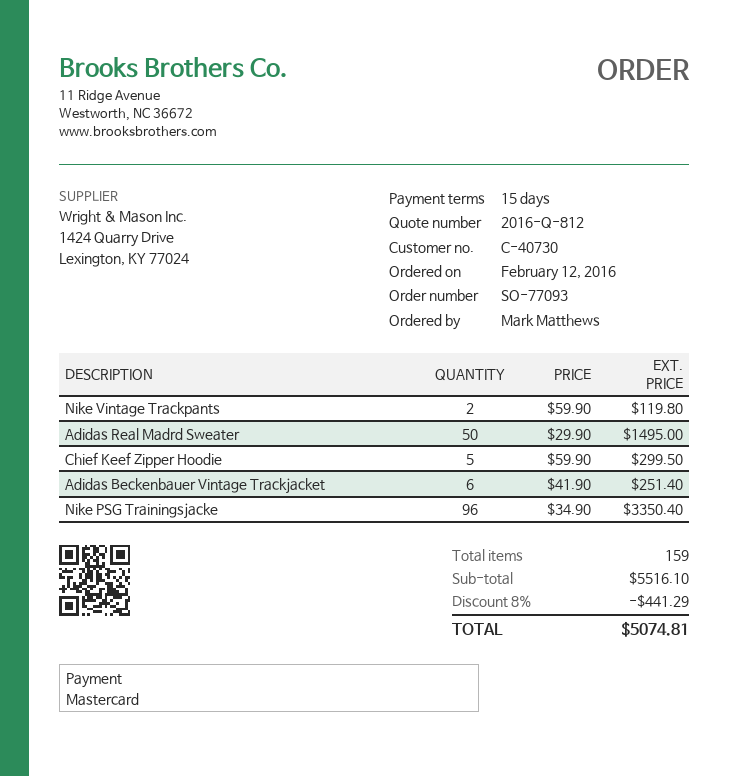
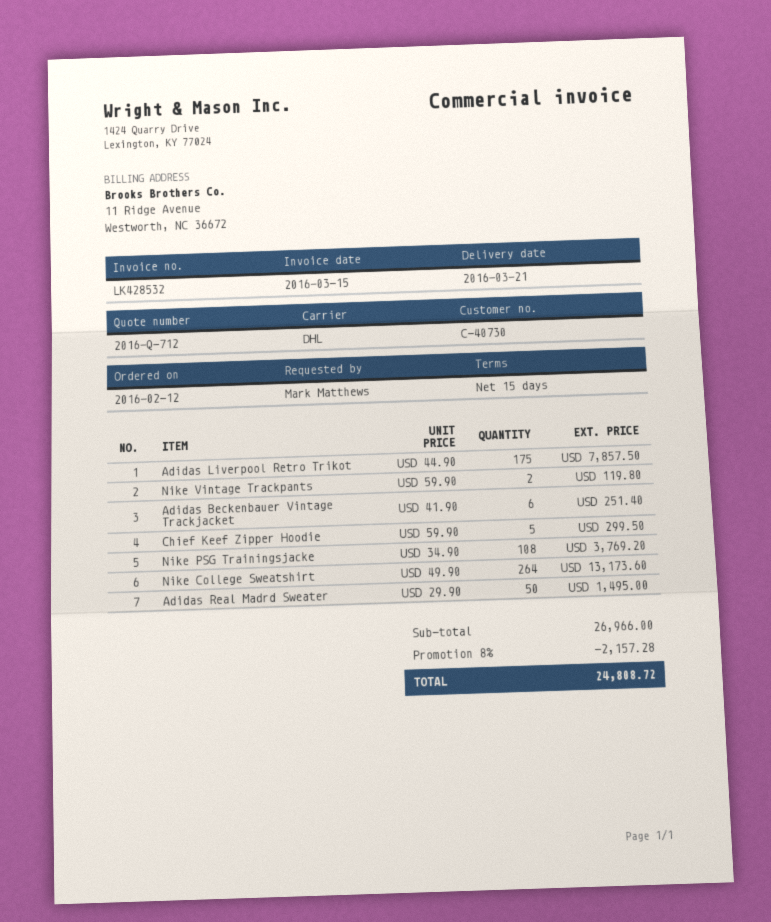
quote number: 2016-Q-812 -> 2016-Q-712
Nike PSG Trainingsjacke: 96 x 34.90 = 3350.40 -> 108 x 34.90 = 3769.20
Adidas Liverpool Retro Trikot: none -> 175 x 44.90 = 7857.50
Nike College Sweatshirt: none -> 264 x 49.90 = 13173.60
subtotal: 5516.10 -> 26966.00
discount: 8% = 441.29 -> 8% = 2157.28
total: 5074.81 -> 24808.72

